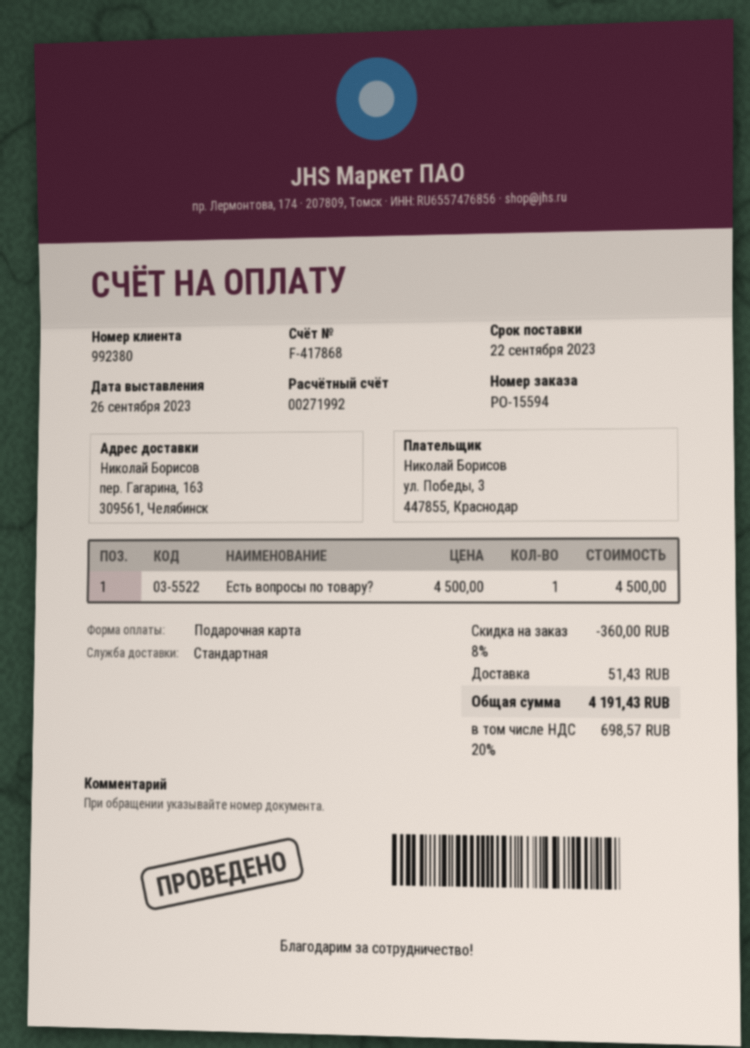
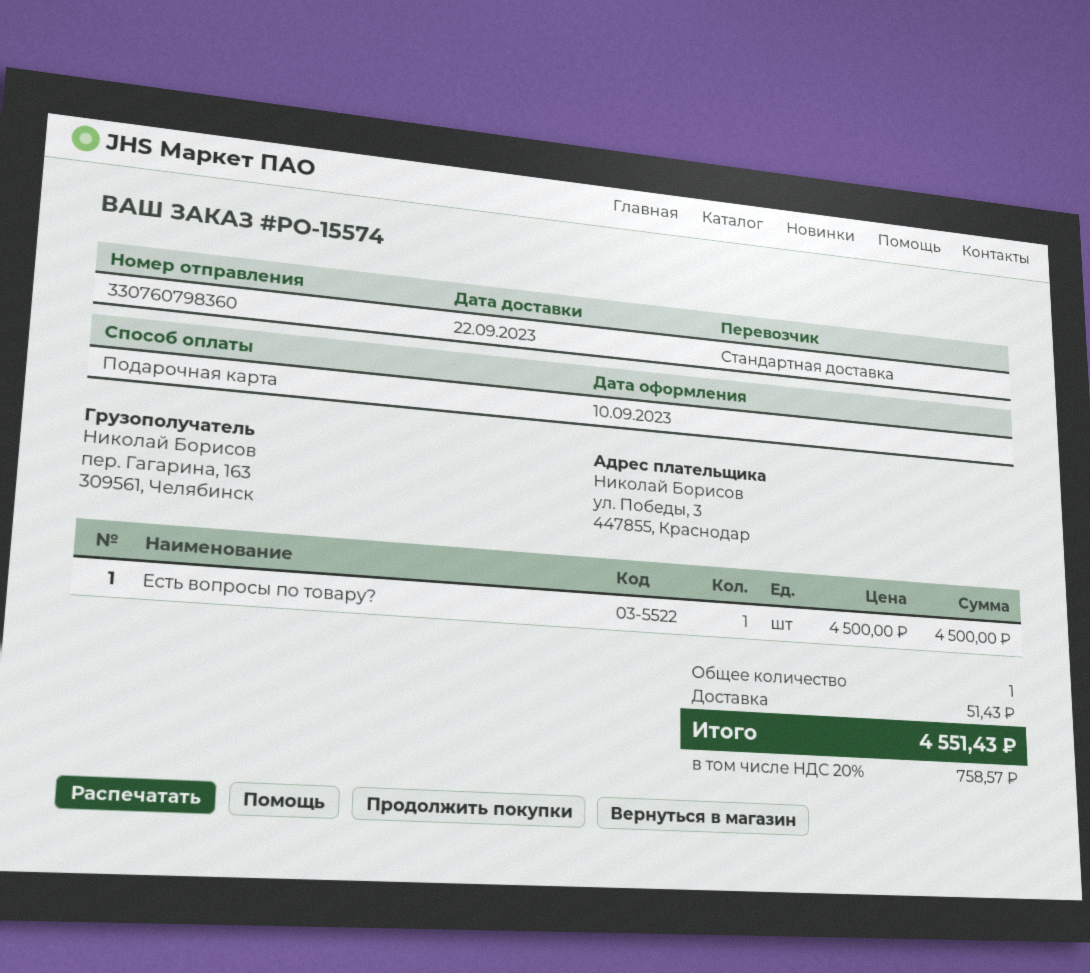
order number: PO-15594 -> PO-15574
discount: 8% = 360.00 -> none
tax: 20% = 698.57 -> 20% = 758.57
total: 4191.43 -> 4551.43

